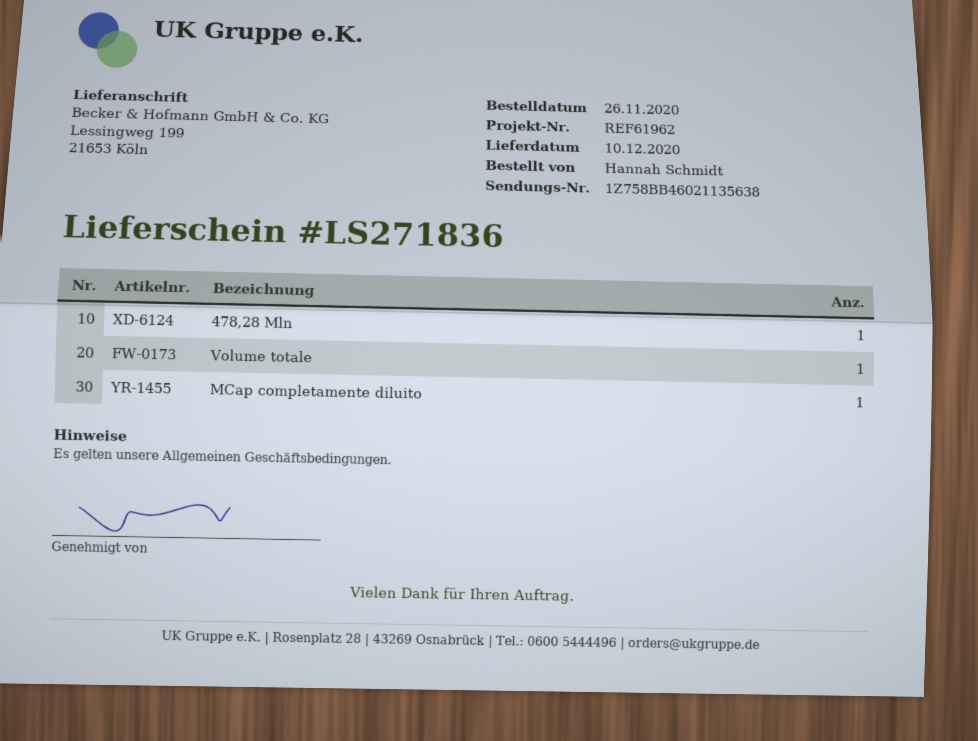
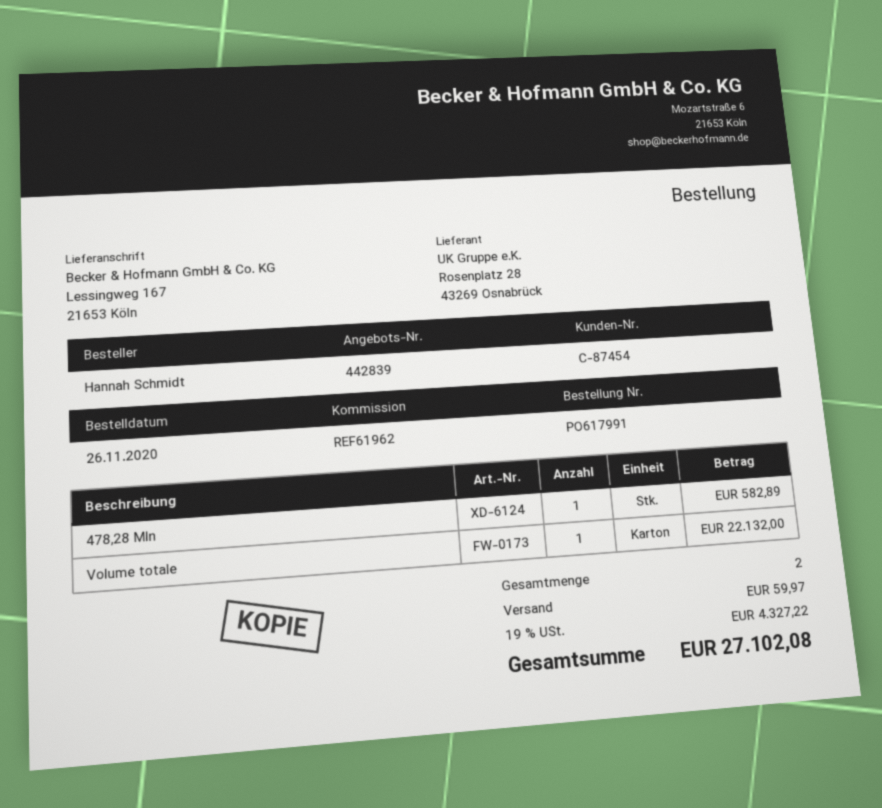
ship to: Lessingweg 199, 21653 Köln -> Lessingweg 167, 21653 Köln
MCap completamente diluito: 1 -> none

